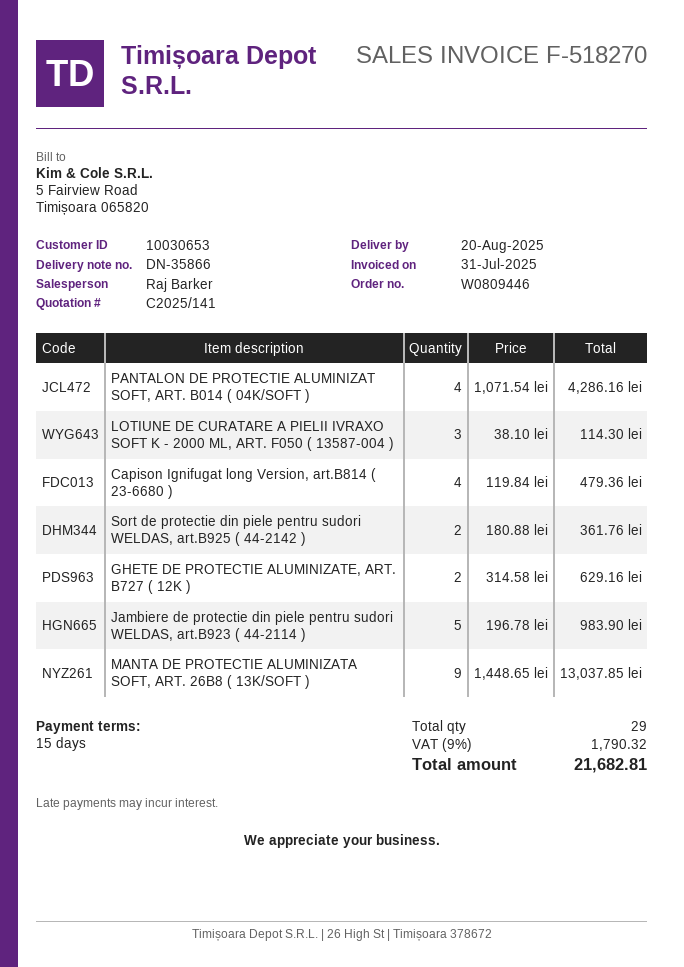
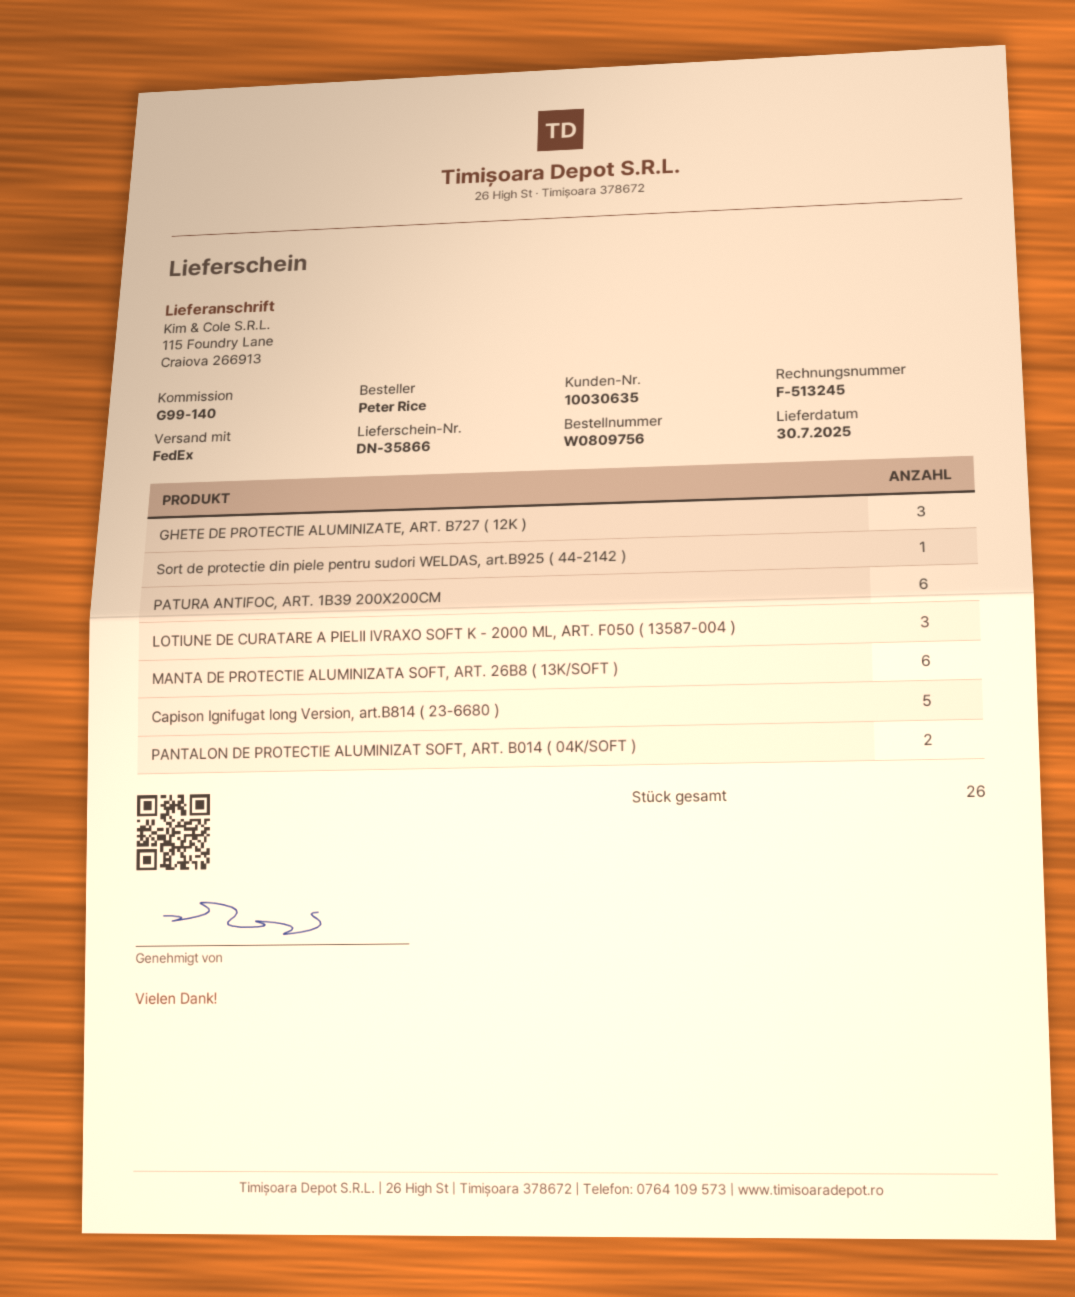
order number: W0809446 -> W0809756
delivery date: 2025-08-20 -> 2025-07-30
invoice number: F-518270 -> F-513245
customer number: 10030653 -> 10030635
PANTALON DE PROTECTIE ALUMINIZAT SOFT, ART. B014 ( 04K/SOFT ): 4 -> 2
Capison Ignifugat long Version, art.B814 ( 23-6680 ): 4 -> 5
Sort de protectie din piele pentru sudori WELDAS, art.B925 ( 44-2142 ): 2 -> 1
GHETE DE PROTECTIE ALUMINIZATE, ART. B727 ( 12K ): 2 -> 3
Jambiere de protectie din piele pentru sudori WELDAS, art.B923 ( 44-2114 ): 5 -> none
MANTA DE PROTECTIE ALUMINIZATA SOFT, ART. 26B8 ( 13K/SOFT ): 9 -> 6
PATURA ANTIFOC, ART. 1B39 200X200CM: none -> 6
total quantity: 29 -> 26

